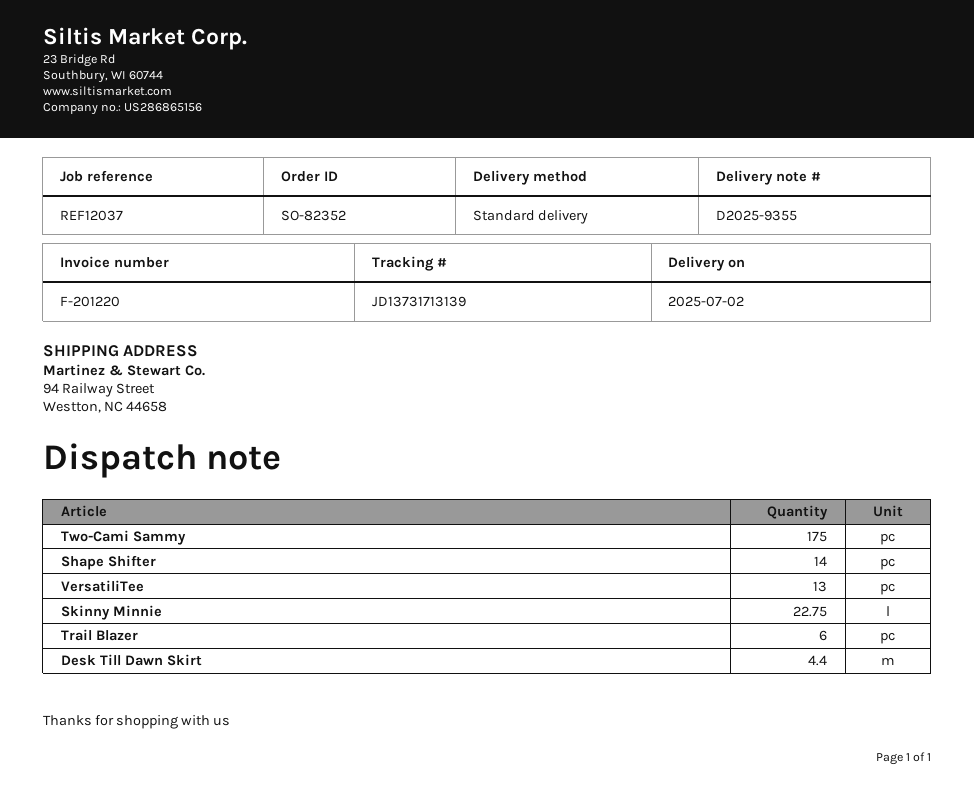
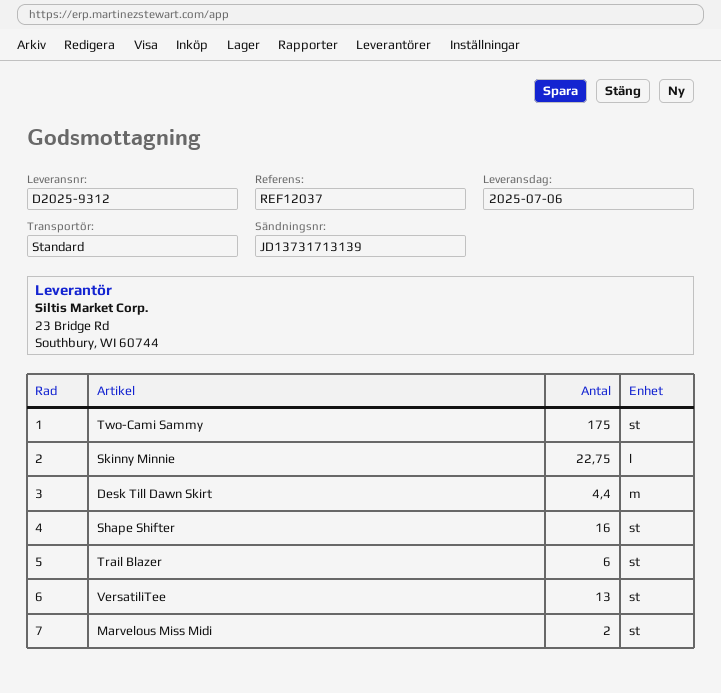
delivery note number: D2025-9355 -> D2025-9312
delivery date: 2025-07-02 -> 2025-07-06
Shape Shifter: 14 -> 16
Marvelous Miss Midi: none -> 2

